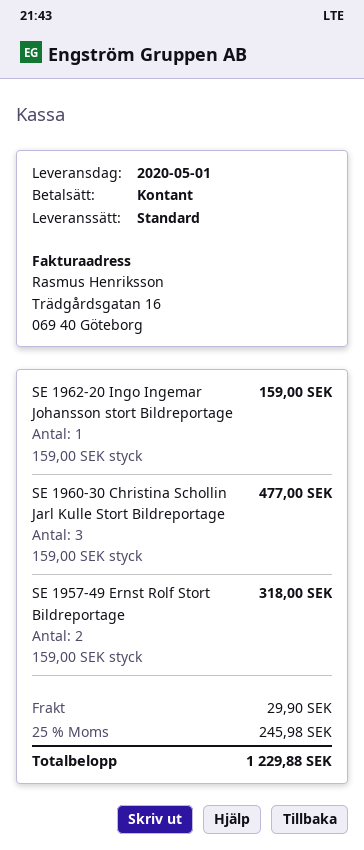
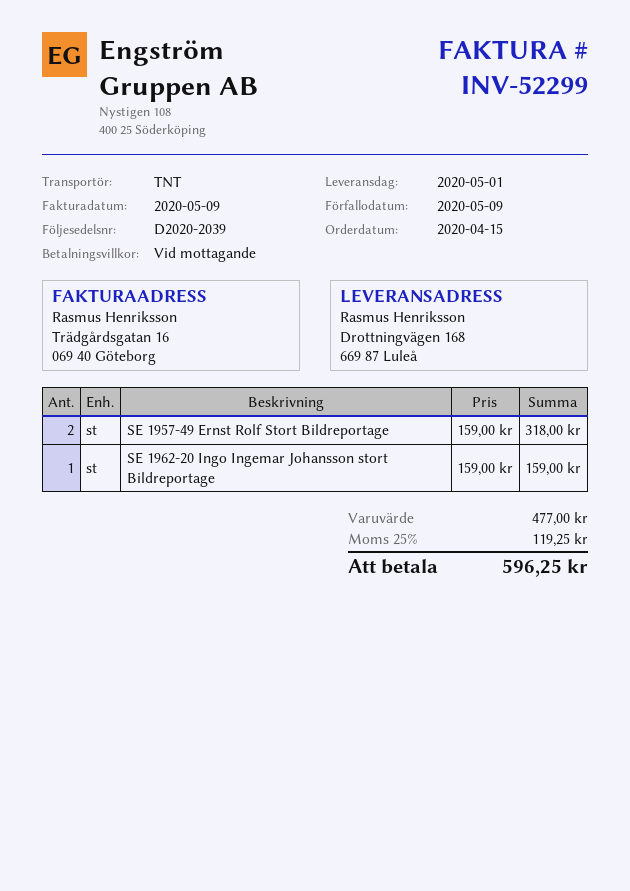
shipping method: standard -> TNT
SE 1960-30 Christina Schollin Jarl Kulle Stort Bildreportage: 3 x 159.00 = 477.00 -> none
shipping: 29.90 -> none
tax: 25% = 245.98 -> 25% = 119.25
total: 1229.88 -> 596.25

